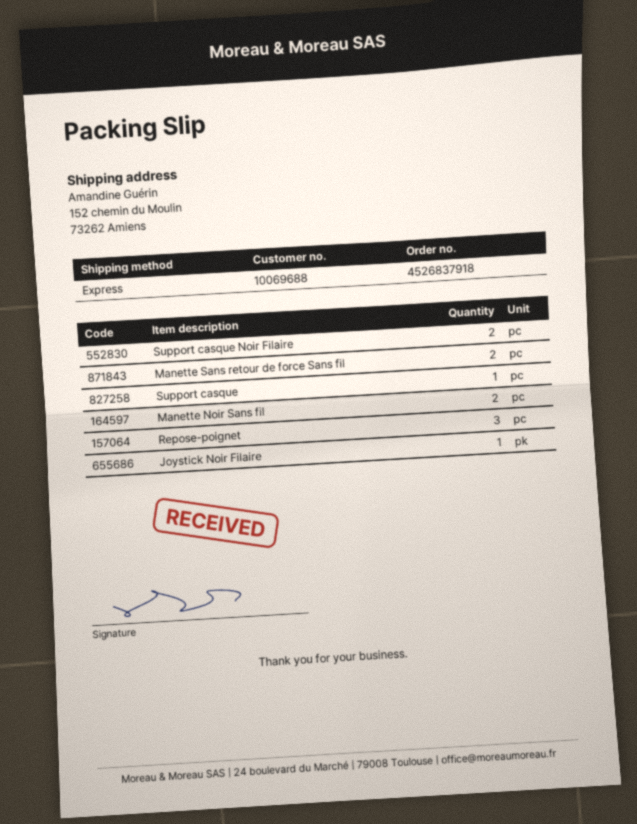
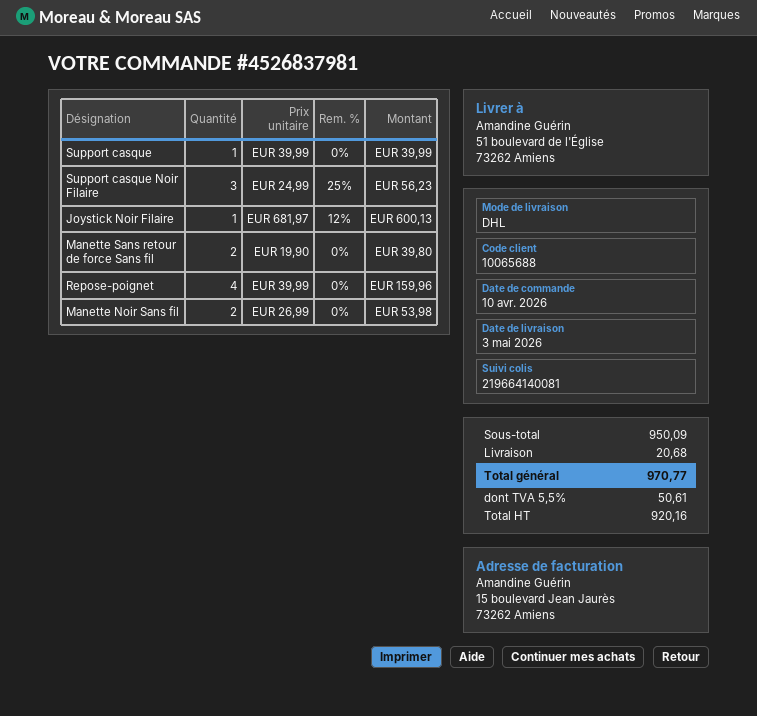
order number: 4526837918 -> 4526837981
customer number: 10069688 -> 10065688
shipping method: express -> DHL
ship to: 152 chemin du Moulin, 73262 Amiens -> 51 boulevard de l'Église, 73262 Amiens
Support casque Noir Filaire: 2 -> 3
Repose-poignet: 3 -> 4

